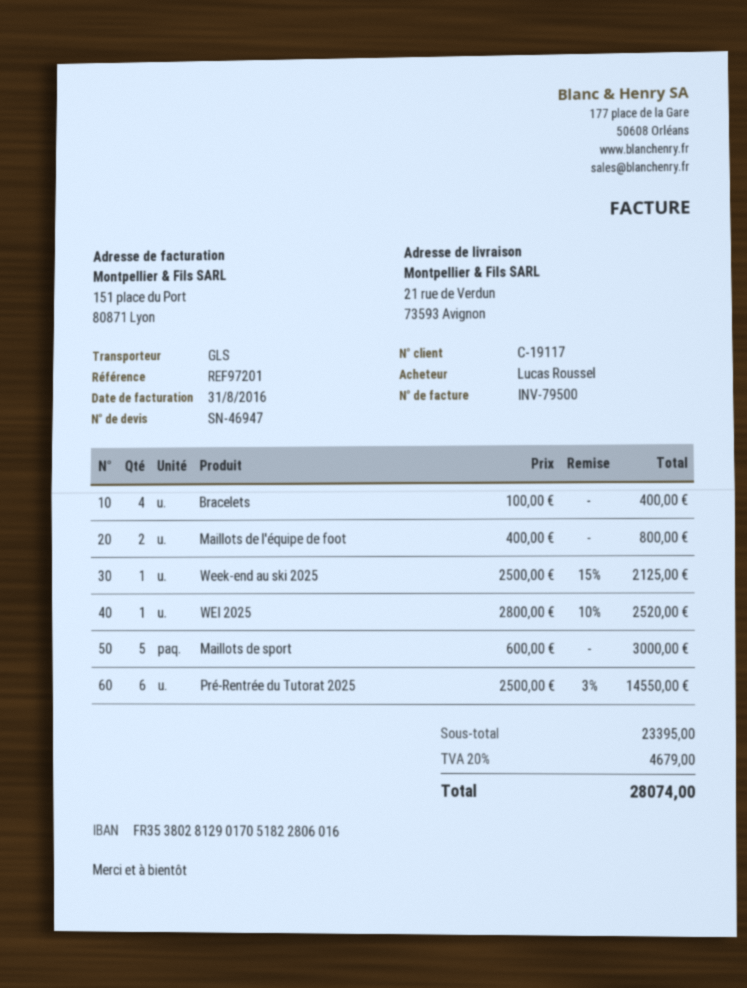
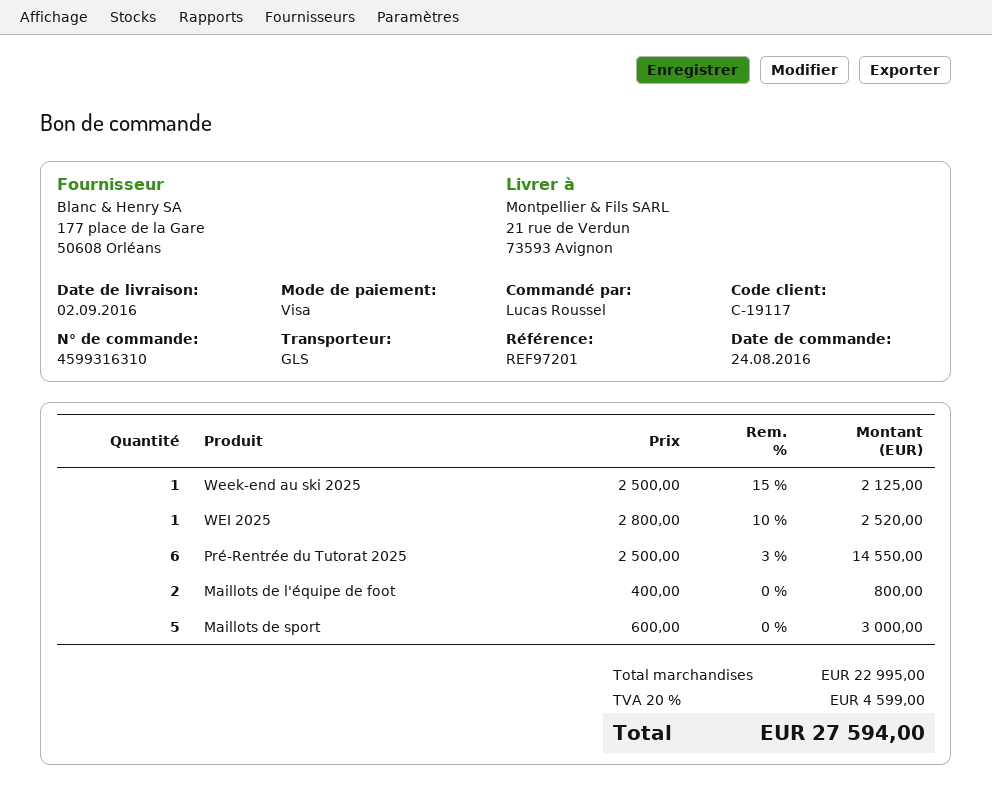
Bracelets: 4 x 100.00 = 400.00 -> none
subtotal: 23395.00 -> 22995.00
tax: 20% = 4679.00 -> 20% = 4599.00
total: 28074.00 -> 27594.00

